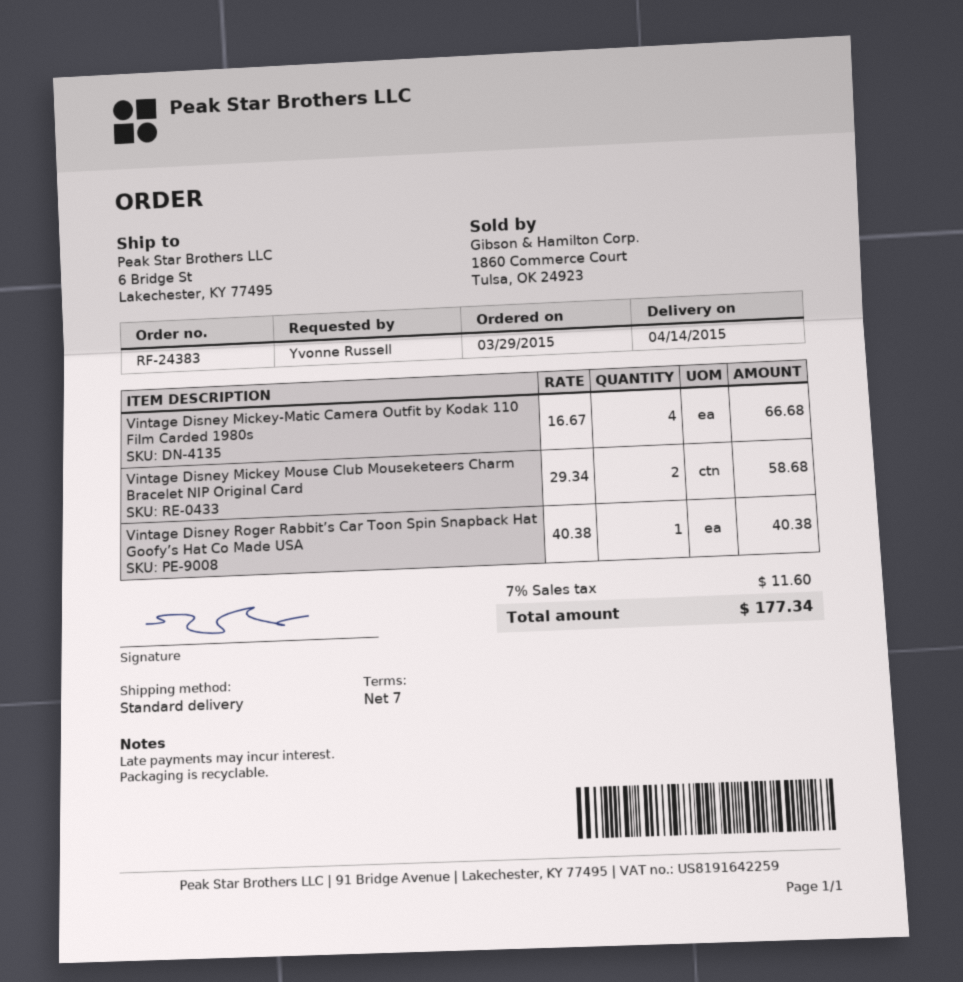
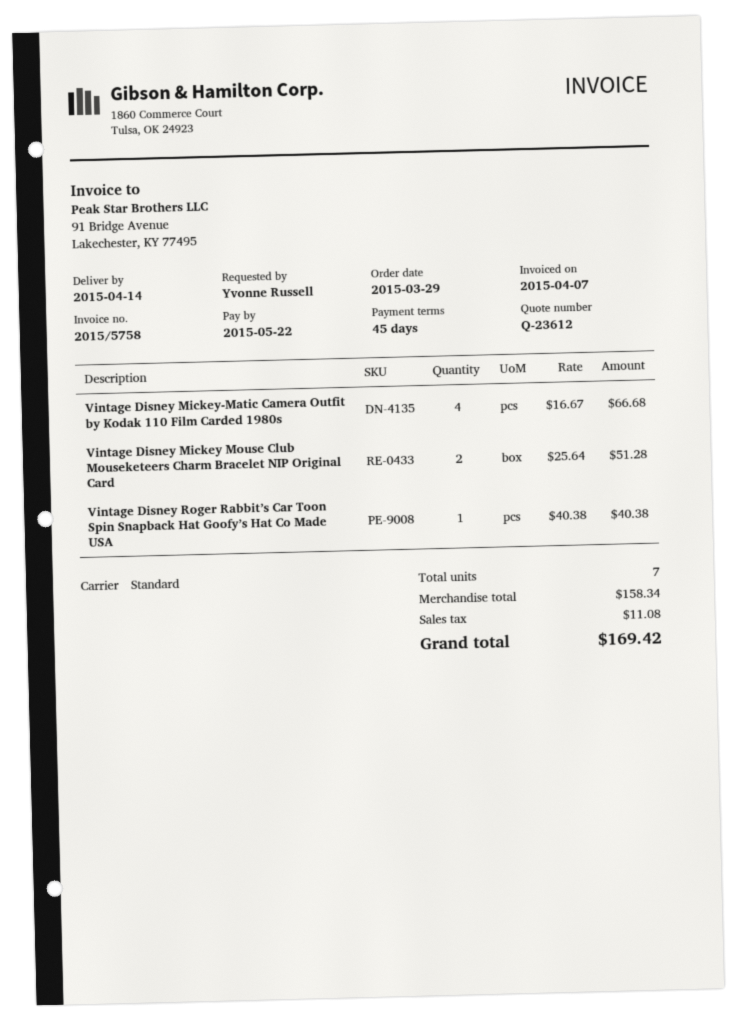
payment terms: 7 days -> 45 days
Vintage Disney Mickey Mouse Club Mouseketeers Charm Bracelet NIP Original Card: 2 x 29.34 = 58.68 -> 2 x 25.64 = 51.28
tax: 11.60 -> 11.08
total: 177.34 -> 169.42

